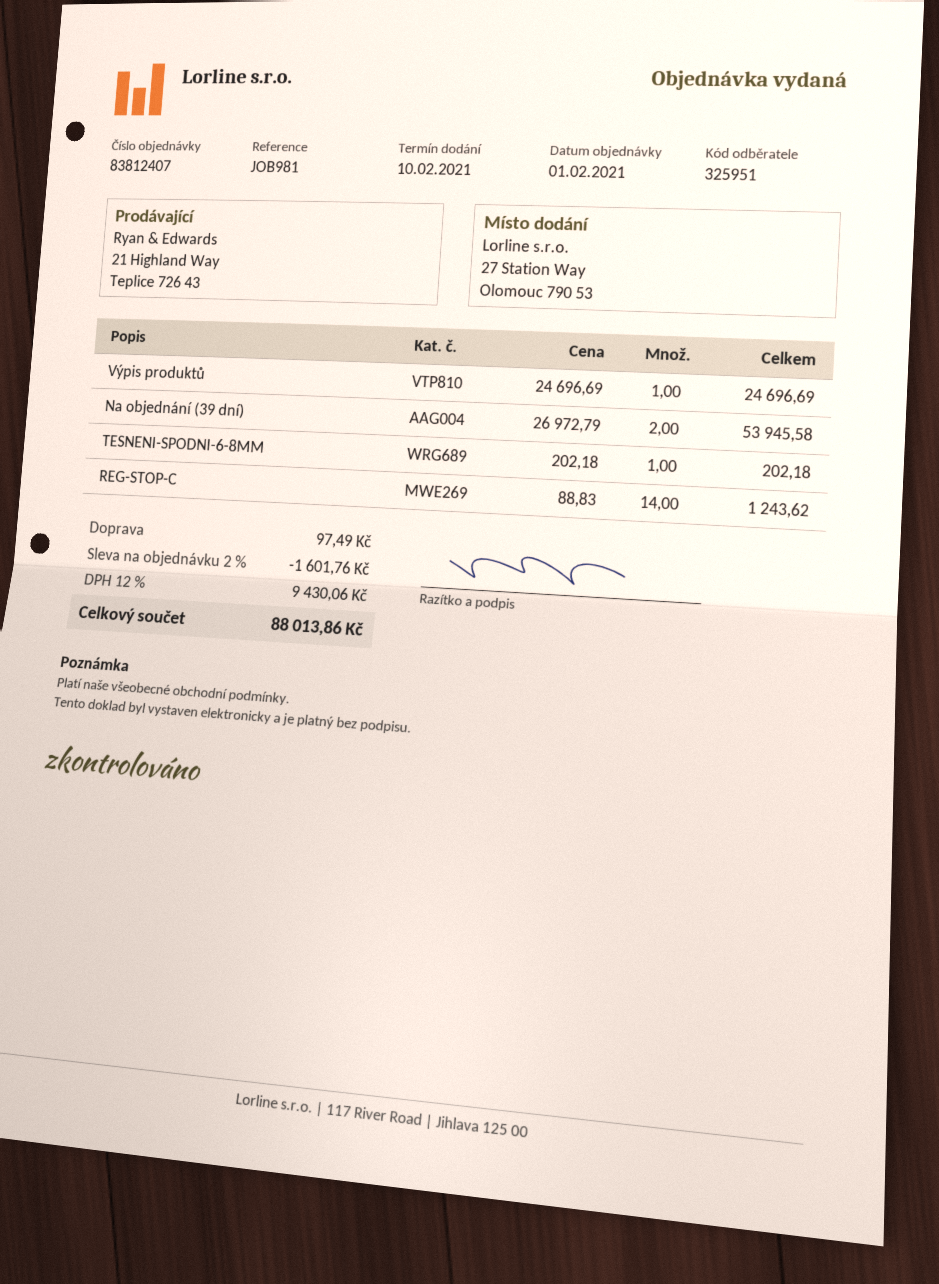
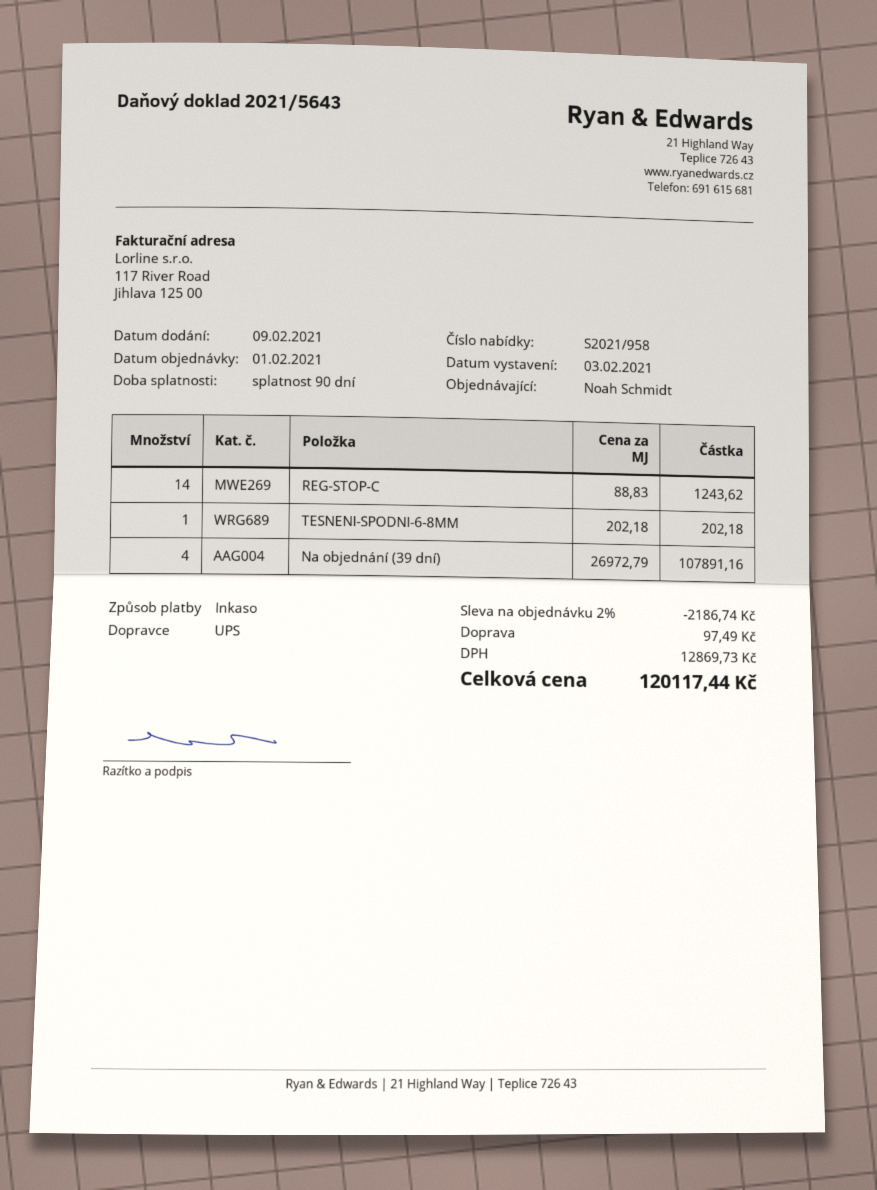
delivery date: 2021-02-10 -> 2021-02-09
Výpis produktů: 1 x 24696.69 = 24696.69 -> none
Na objednání (39 dní): 2 x 26972.79 = 53945.58 -> 4 x 26972.79 = 107891.16
discount: 2% = 1601.76 -> 2% = 2186.74
tax: 9430.06 -> 12869.73
total: 88013.86 -> 120117.44

